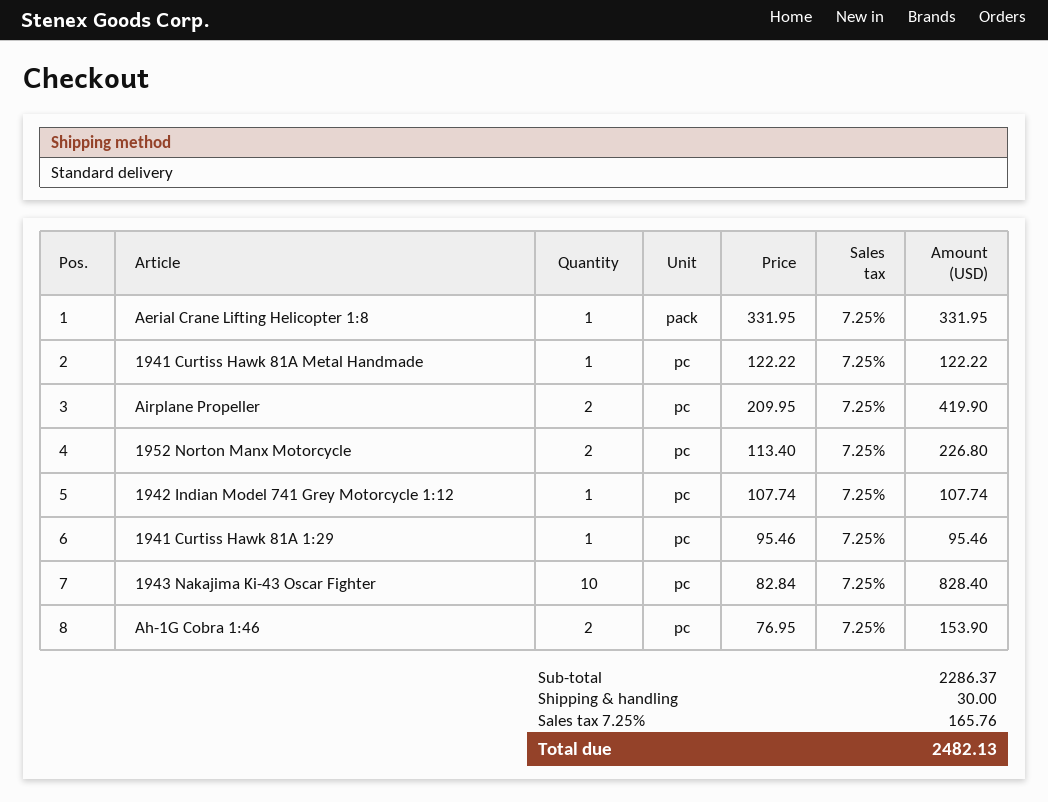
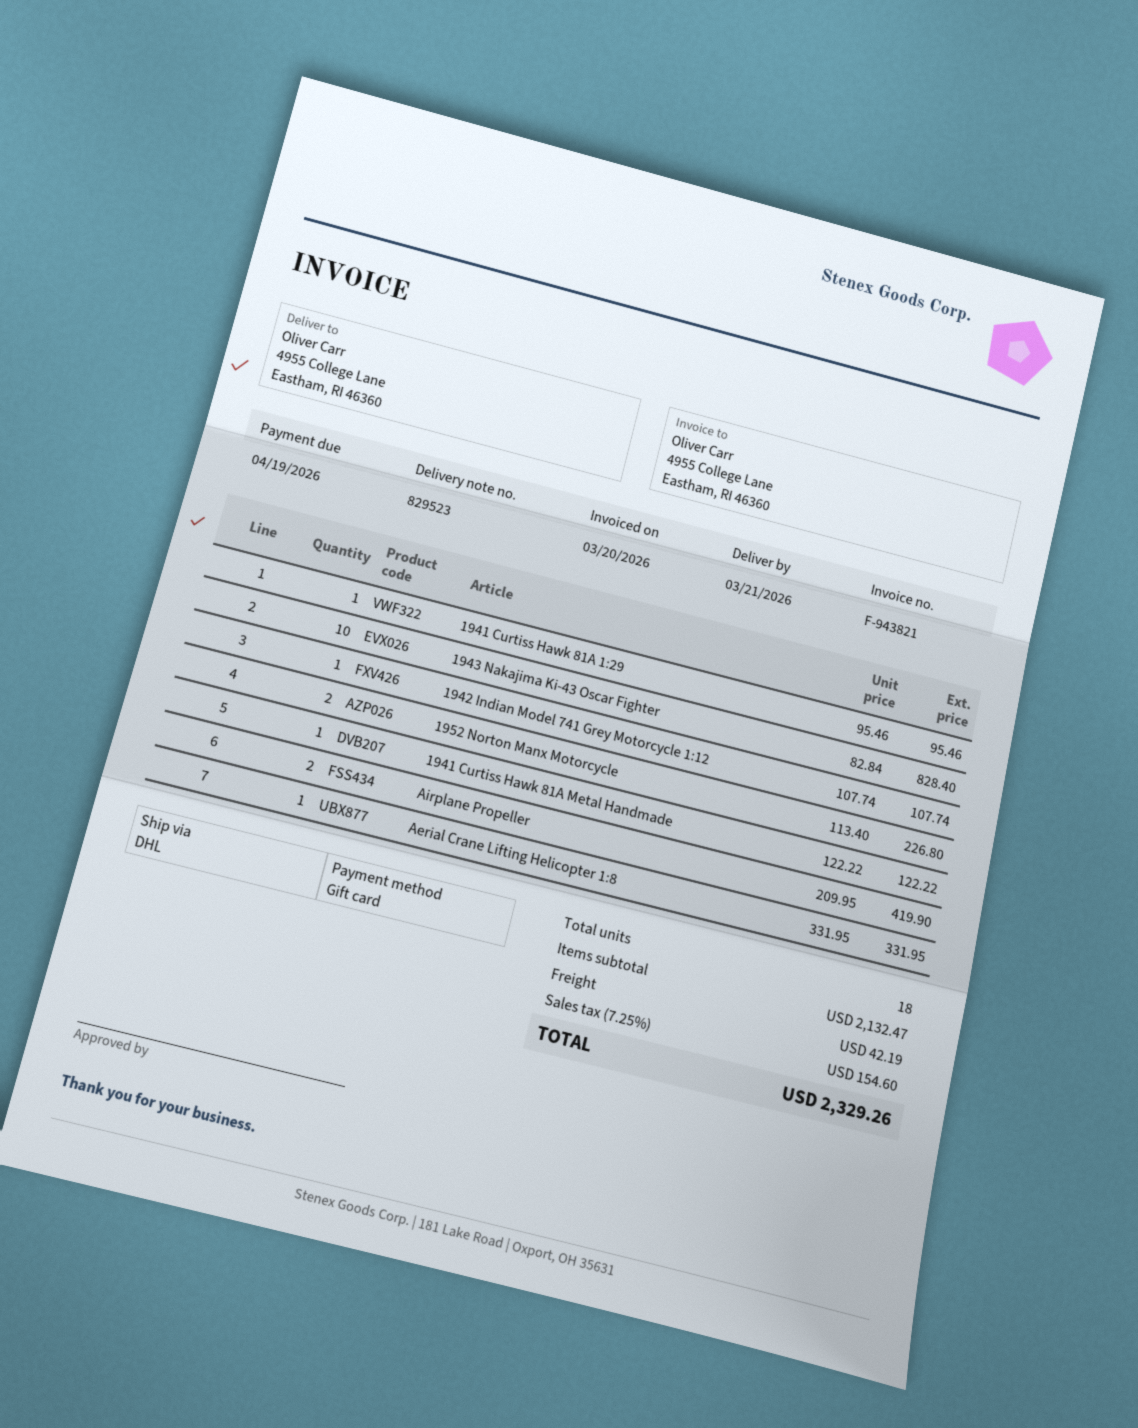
shipping method: standard -> DHL
Ah-1G Cobra 1:46: 2 x 76.95 = 153.90 -> none
subtotal: 2286.37 -> 2132.47
shipping: 30.00 -> 42.19
tax: 7.25% = 165.76 -> 7.25% = 154.60
total: 2482.13 -> 2329.26

